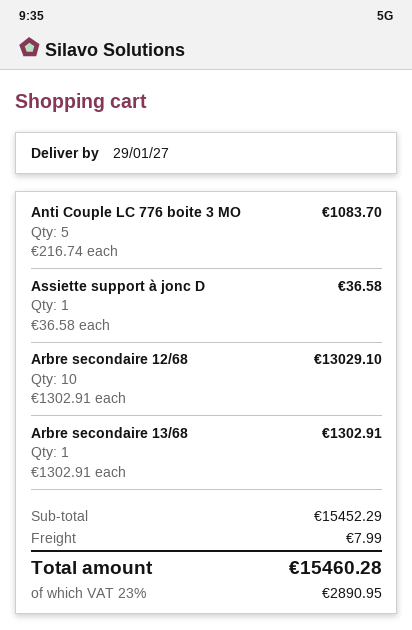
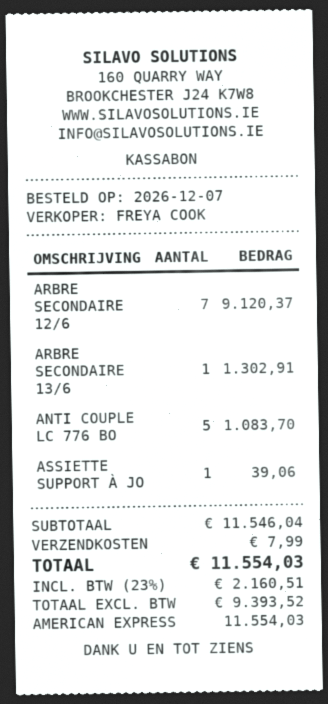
Assiette support à jonc D: 1 for 36.58 -> 1 for 39.06
Arbre secondaire 12/68: 10 for 13029.10 -> 7 for 9120.37
subtotal: 15452.29 -> 11546.04
tax: 23% = 2890.95 -> 23% = 2160.51
total: 15460.28 -> 11554.03

